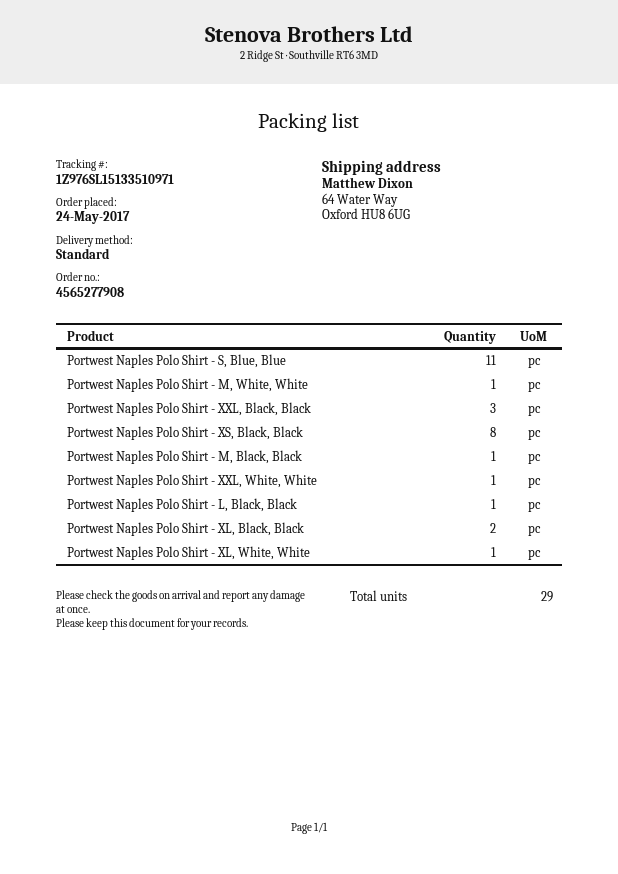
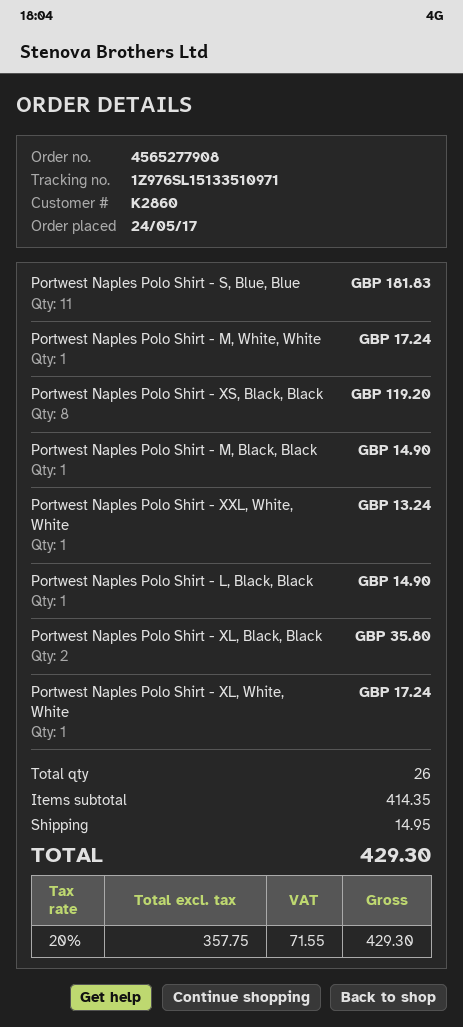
Portwest Naples Polo Shirt - XXL, Black, Black: 3 -> none
total quantity: 29 -> 26

